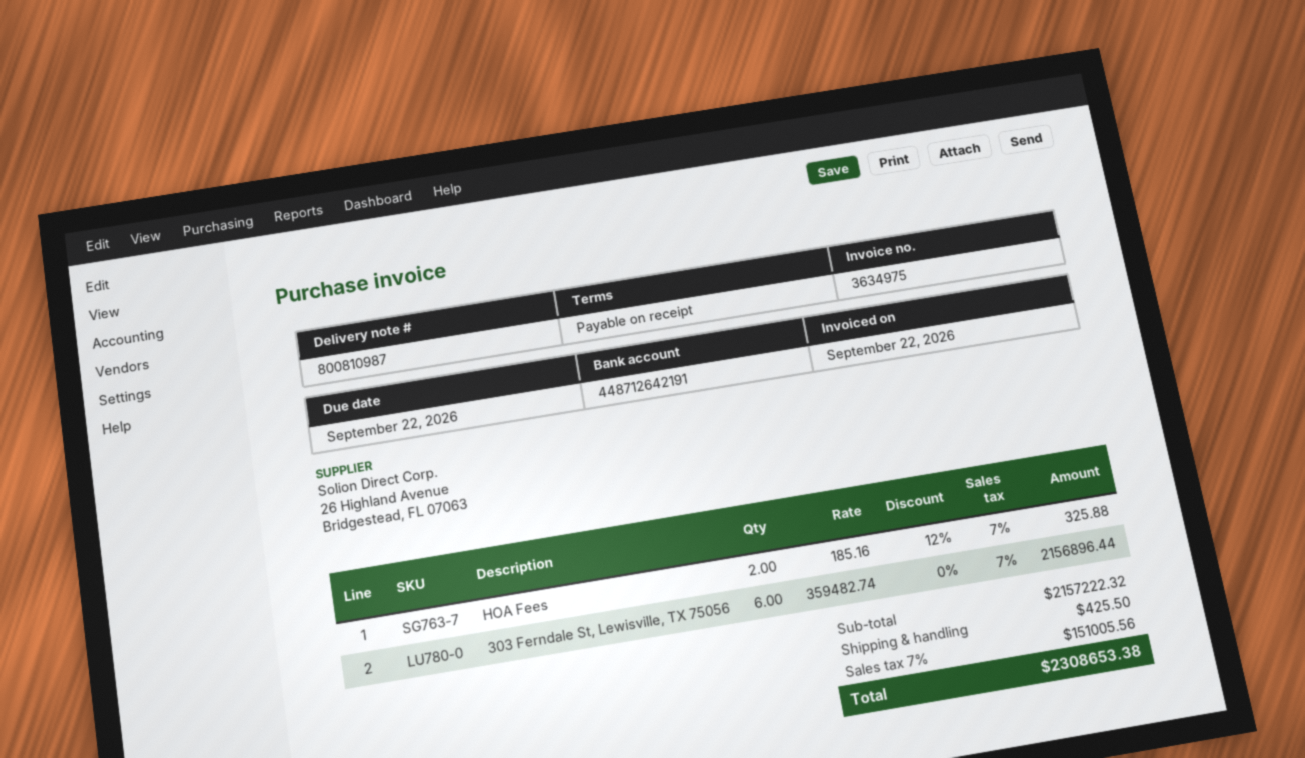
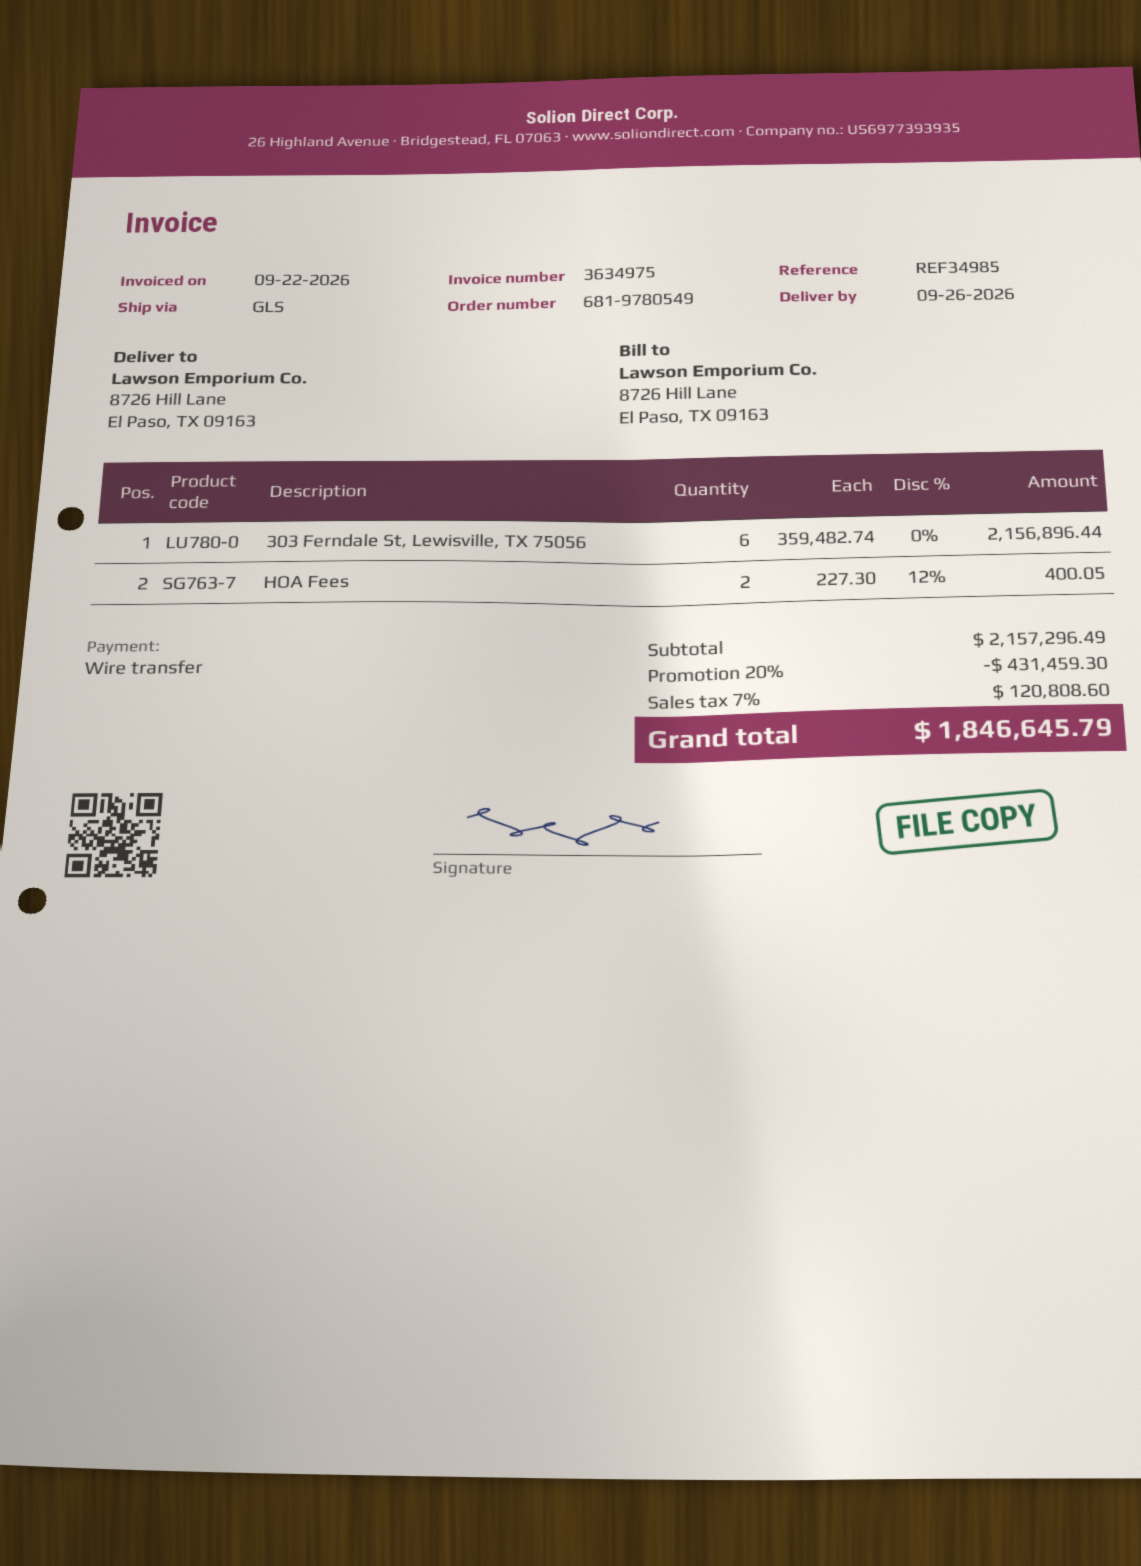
HOA Fees: 2 x 185.16 - 12% = 325.88 -> 2 x 227.30 - 12% = 400.05
subtotal: 2157222.32 -> 2157296.49
discount: none -> 20% = 431459.30
shipping: 425.50 -> none
tax: 7% = 151005.56 -> 7% = 120808.60
total: 2308653.38 -> 1846645.79

